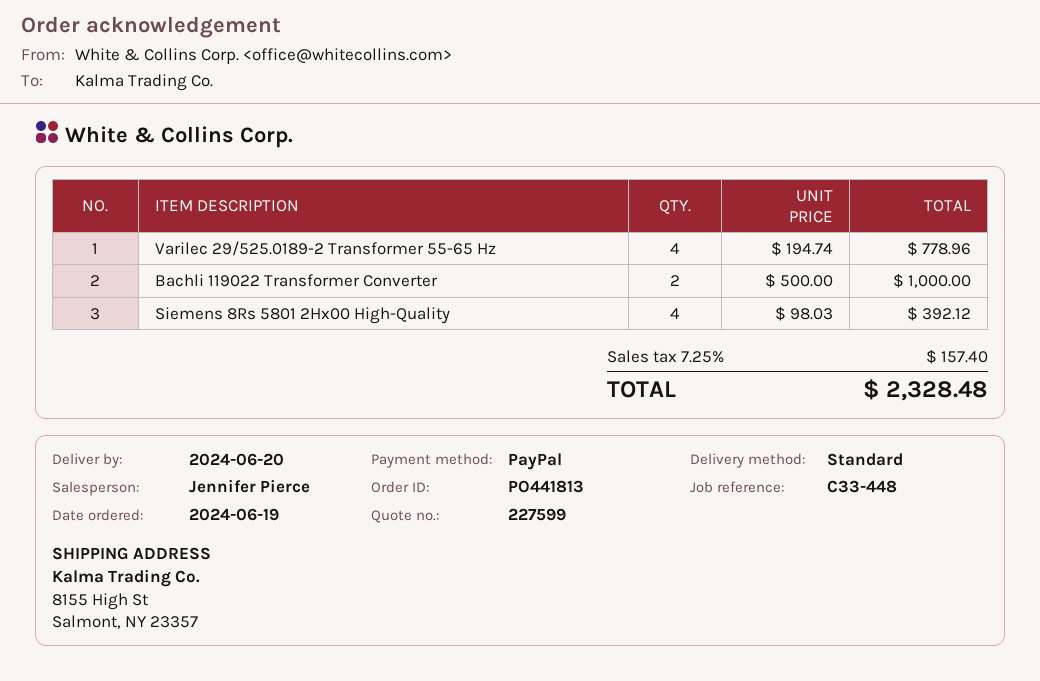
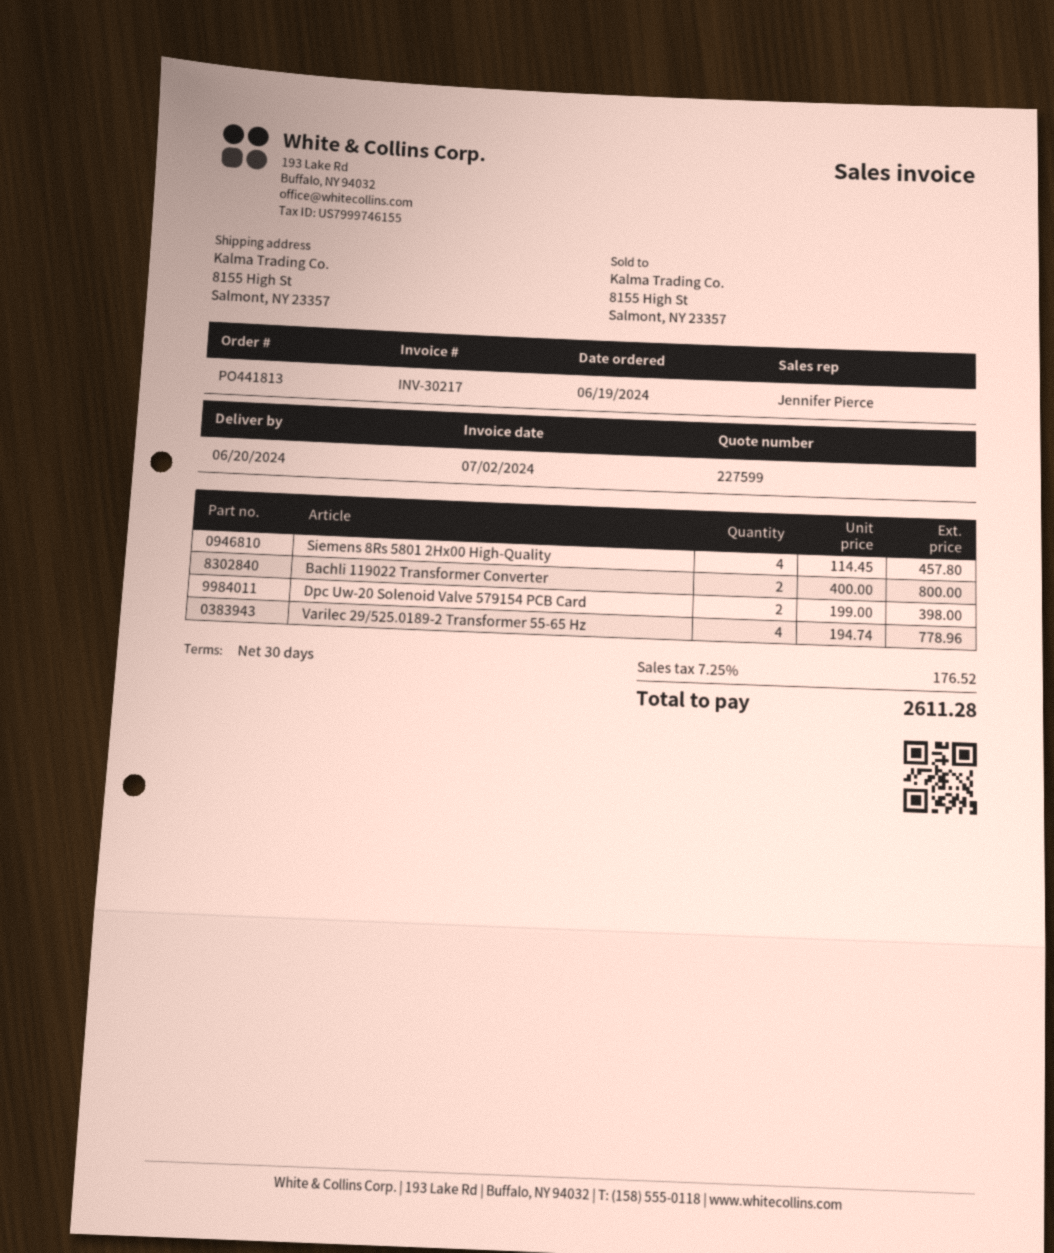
Bachli 119022 Transformer Converter: 2 x 500.00 = 1000.00 -> 2 x 400.00 = 800.00
Siemens 8Rs 5801 2Hx00 High-Quality: 4 x 98.03 = 392.12 -> 4 x 114.45 = 457.80
Dpc Uw-20 Solenoid Valve 579154 PCB Card: none -> 2 x 199.00 = 398.00
tax: 7.25% = 157.40 -> 7.25% = 176.52
total: 2328.48 -> 2611.28

